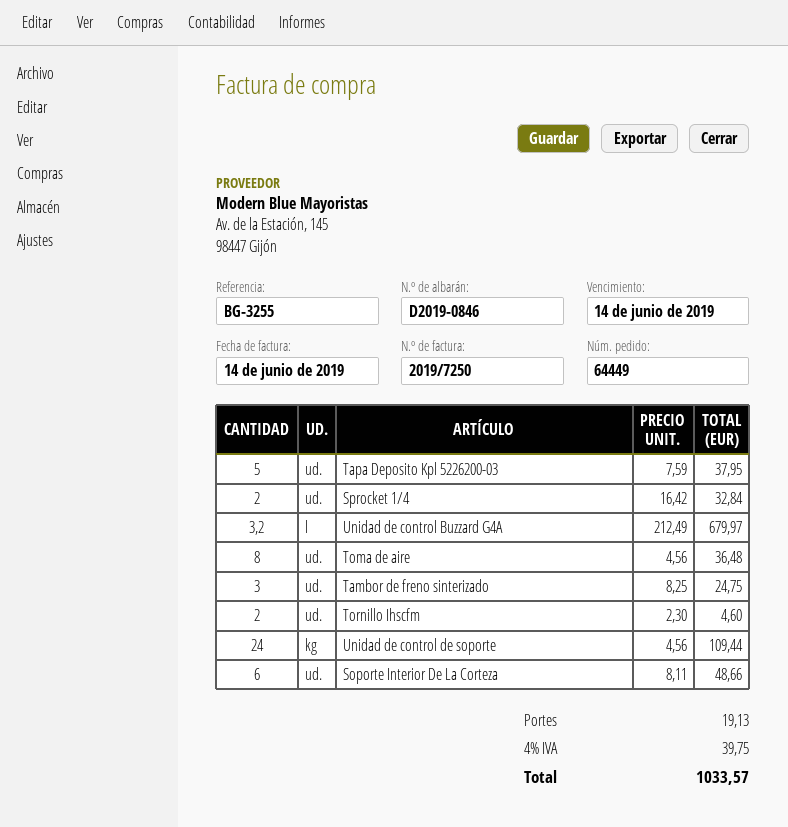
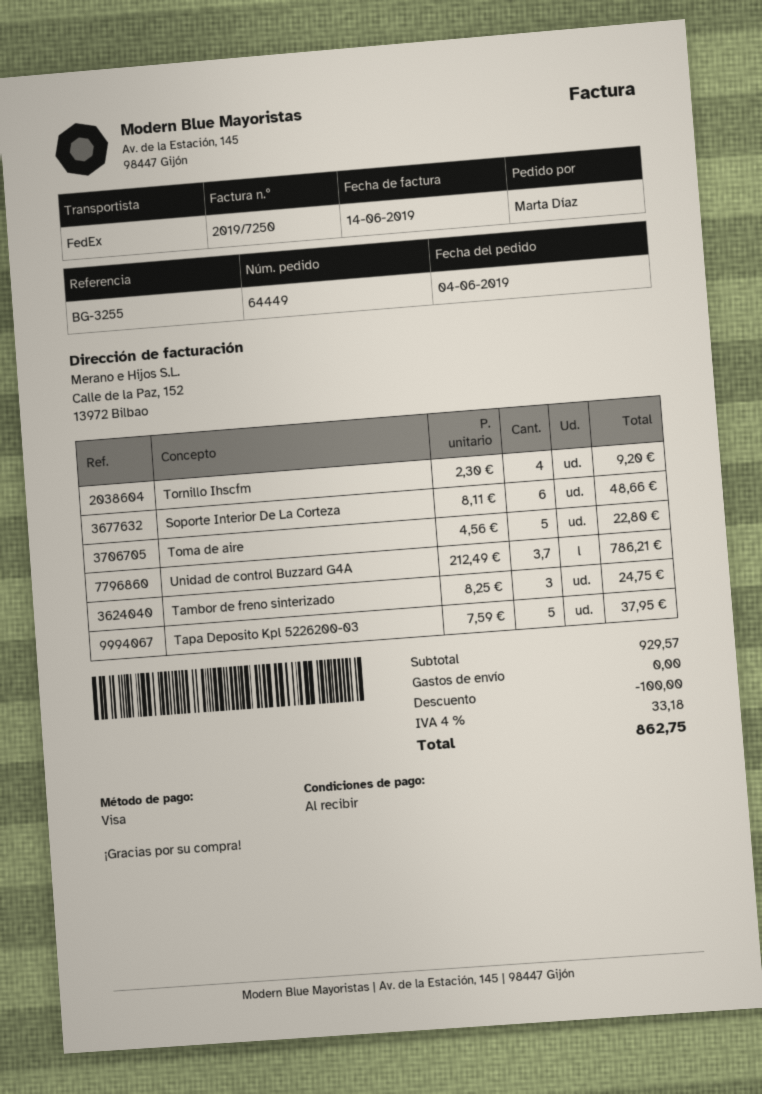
Sprocket 1/4: 2 x 16.42 = 32.84 -> none
Unidad de control Buzzard G4A: 3.2 x 212.49 = 679.97 -> 3.7 x 212.49 = 786.21
Toma de aire: 8 x 4.56 = 36.48 -> 5 x 4.56 = 22.80
Tornillo Ihscfm: 2 x 2.30 = 4.60 -> 4 x 2.30 = 9.20
Unidad de control de soporte: 24 x 4.56 = 109.44 -> none
discount: none -> 100.00
shipping: 19.13 -> 0.00
tax: 4% = 39.75 -> 4% = 33.18
total: 1033.57 -> 862.75

